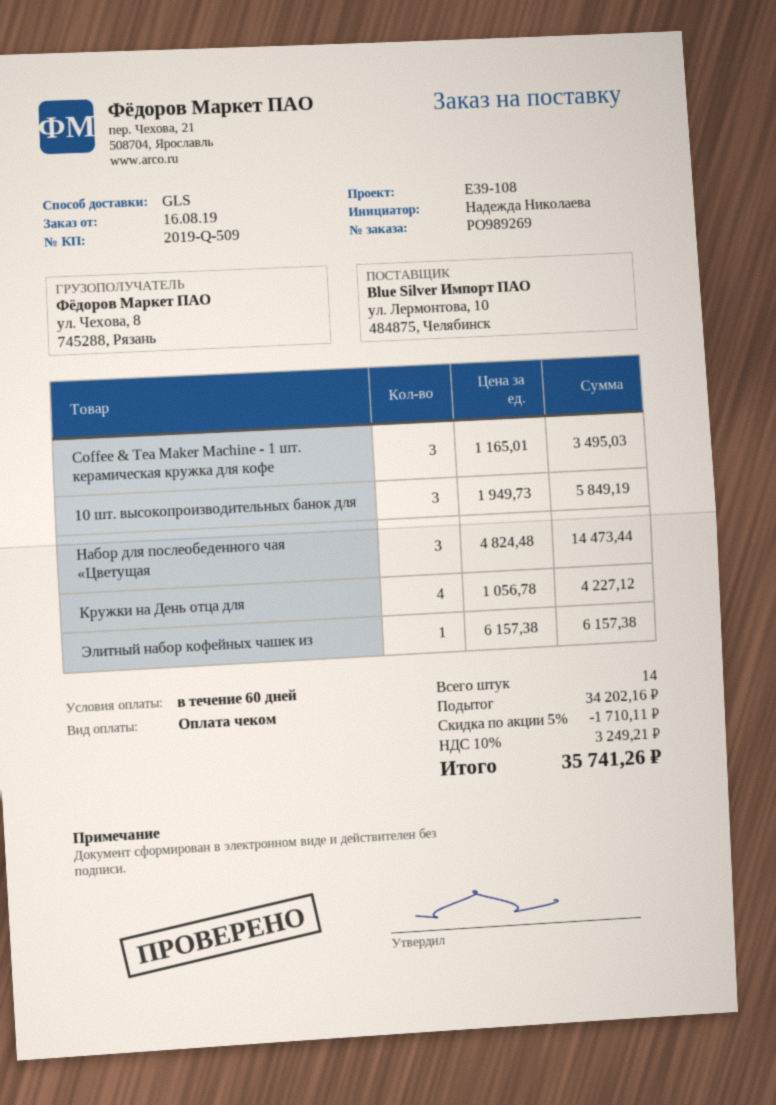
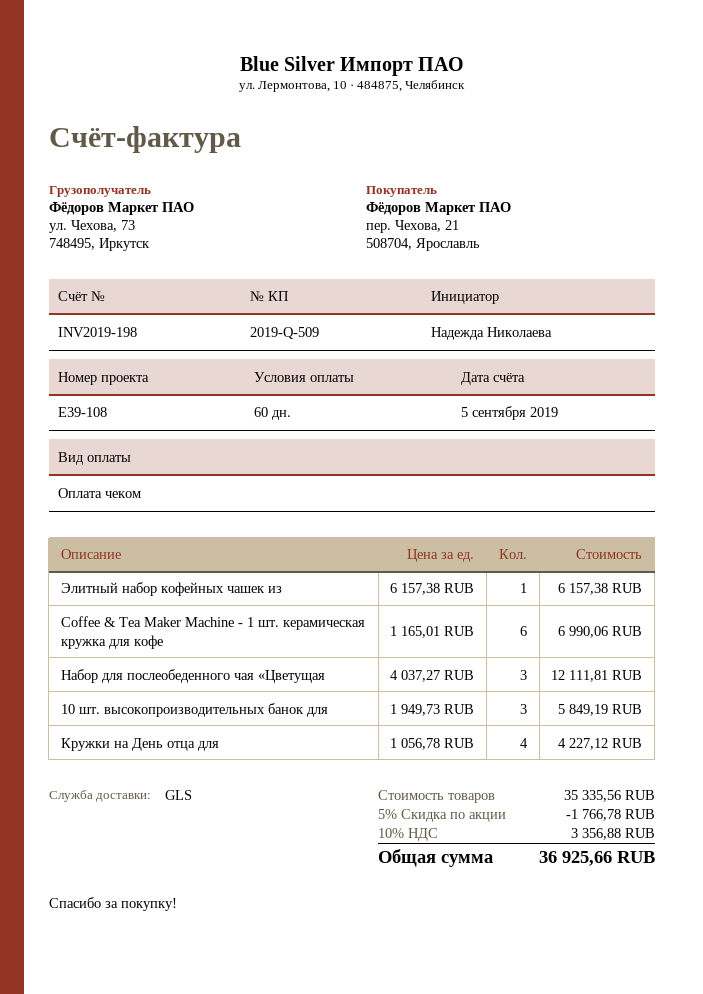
ship to: ул. Чехова, 8, 745288, Рязань -> ул. Чехова, 73, 748495, Иркутск
Coffee & Tea Maker Machine - 1 шт. керамическая кружка для кофе: 3 x 1165.01 = 3495.03 -> 6 x 1165.01 = 6990.06
Набор для послеобеденного чая «Цветущая: 3 x 4824.48 = 14473.44 -> 3 x 4037.27 = 12111.81
subtotal: 34202.16 -> 35335.56
discount: 5% = 1710.11 -> 5% = 1766.78
tax: 10% = 3249.21 -> 10% = 3356.88
total: 35741.26 -> 36925.66

